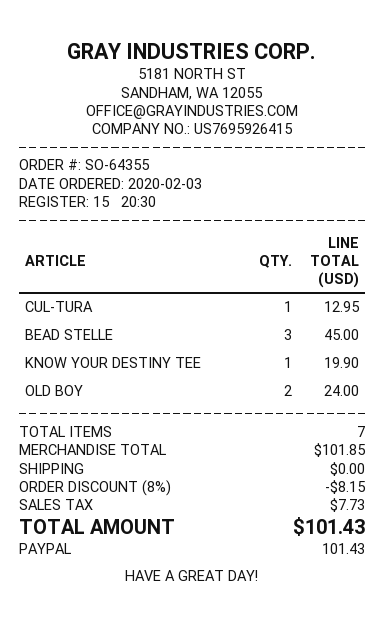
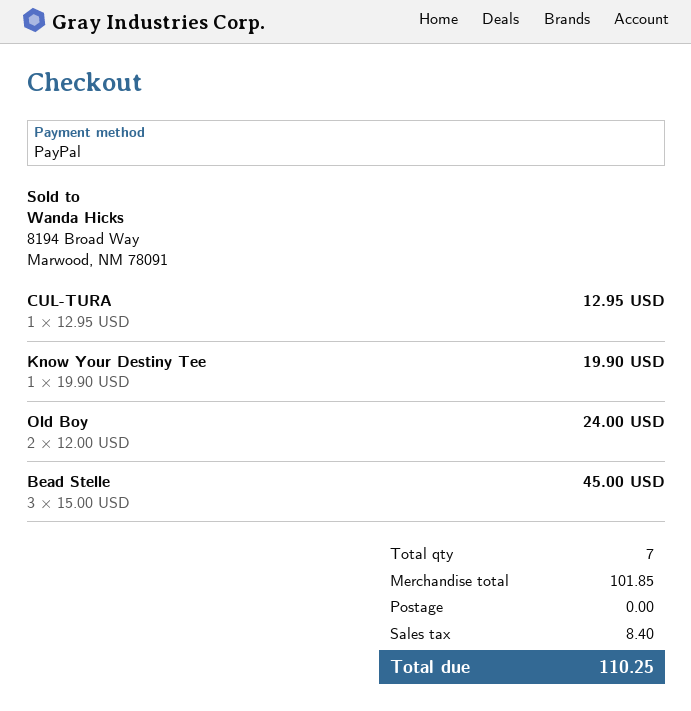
discount: 8% = 8.15 -> none
tax: 7.73 -> 8.40
total: 101.43 -> 110.25

